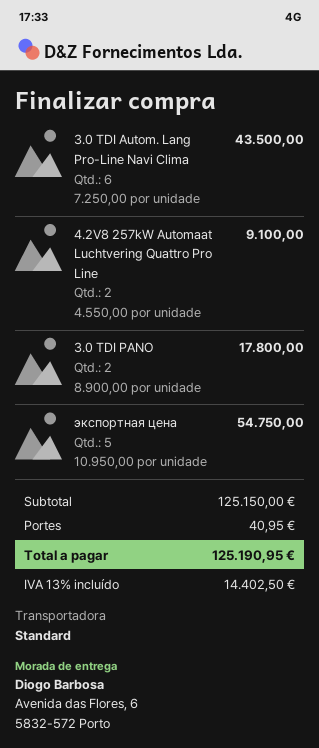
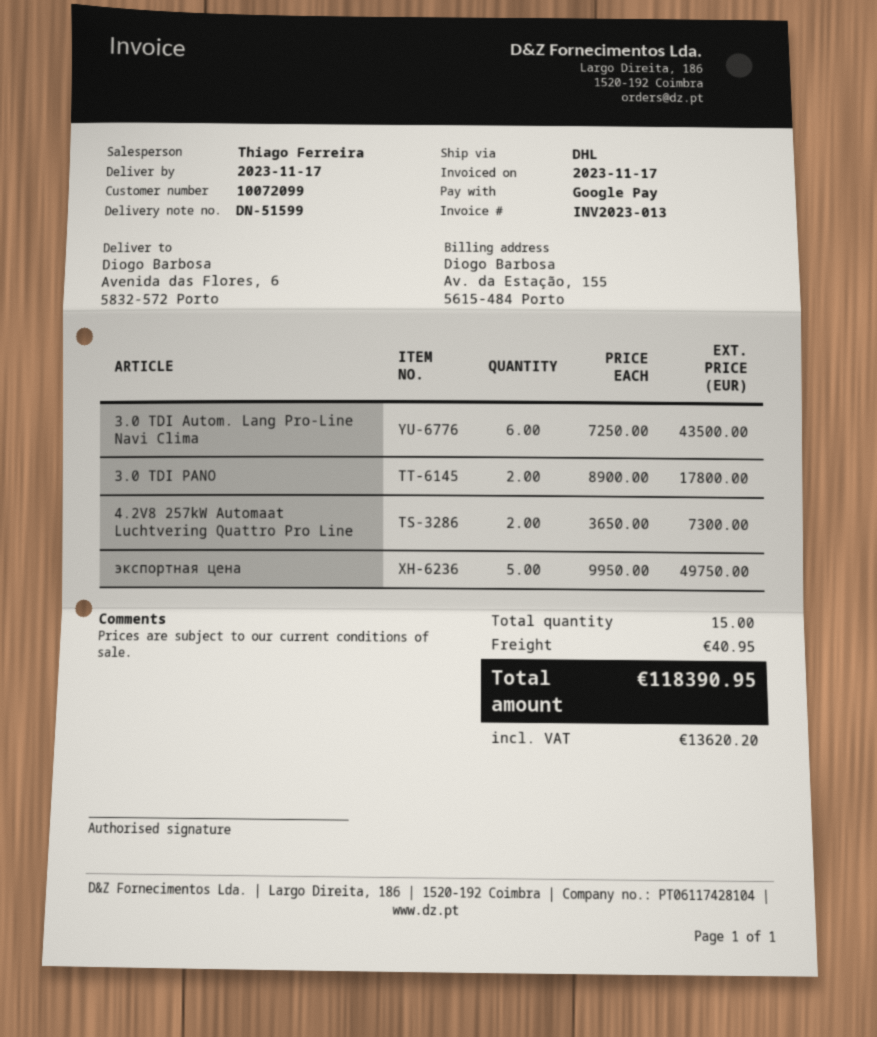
shipping method: standard -> DHL
4.2V8 257kW Automaat Luchtvering Quattro Pro Line: 2 x 4550.00 = 9100.00 -> 2 x 3650.00 = 7300.00
экспортная цена: 5 x 10950.00 = 54750.00 -> 5 x 9950.00 = 49750.00
tax: 14402.50 -> 13620.20
total: 125190.95 -> 118390.95

